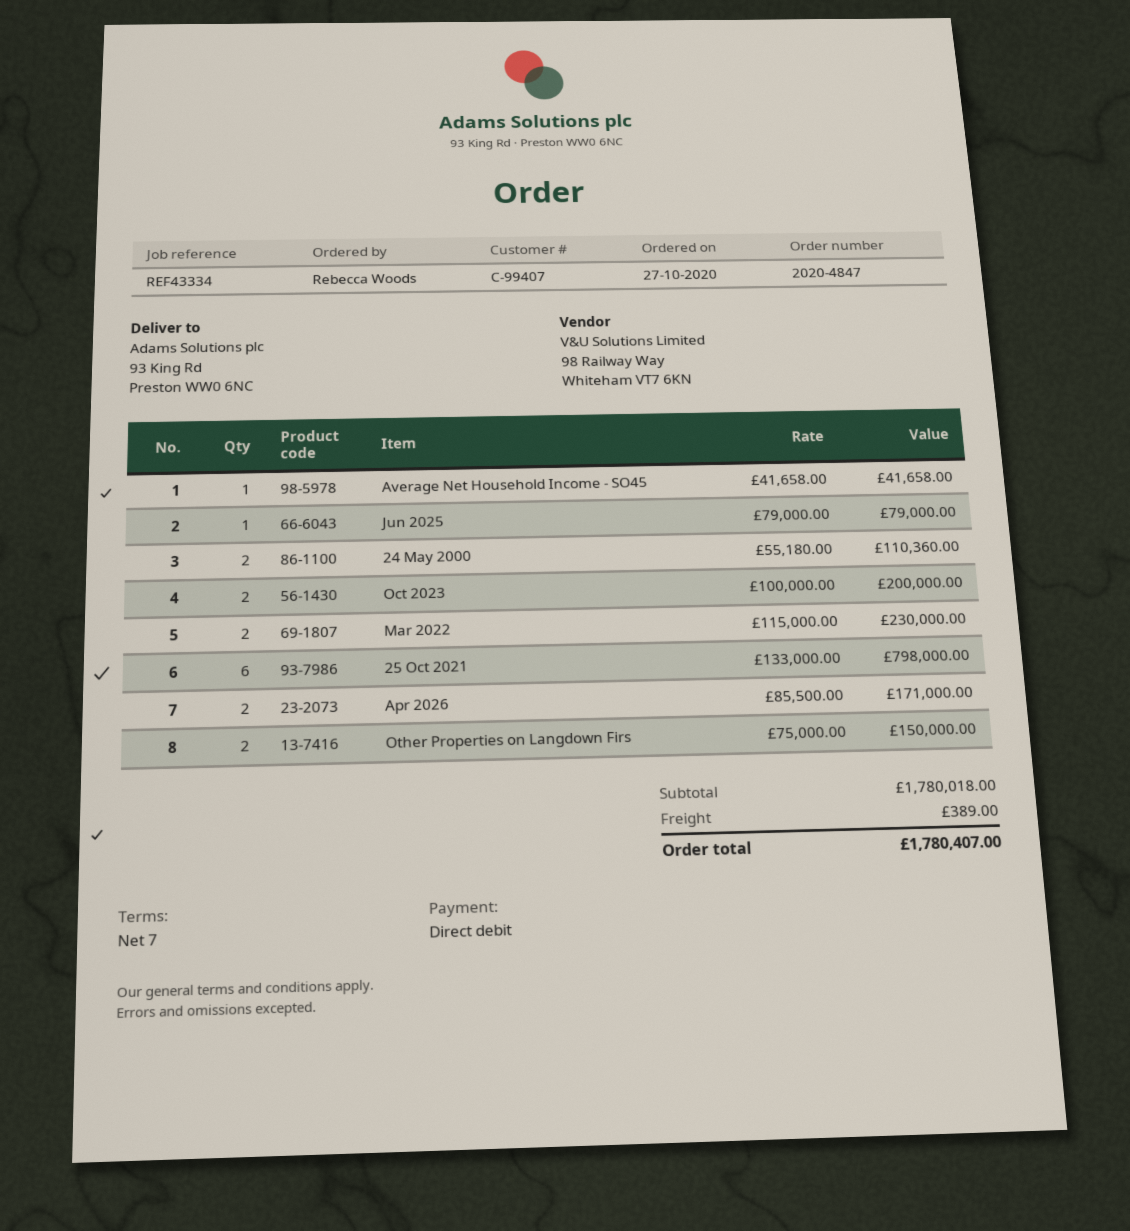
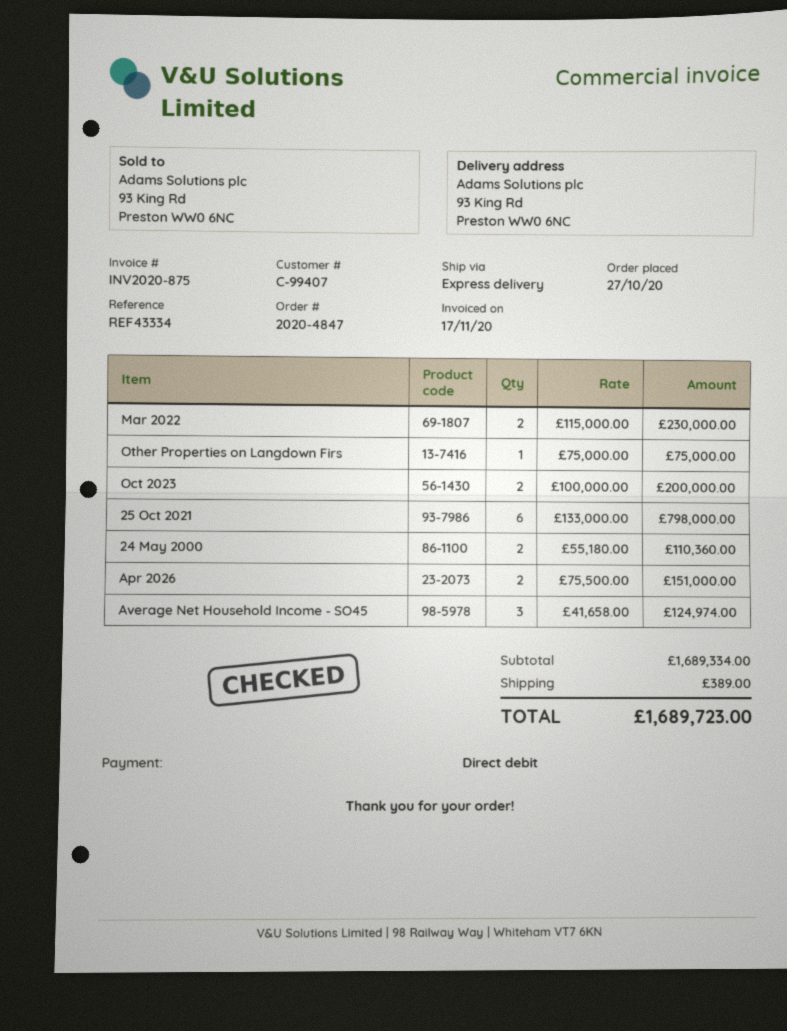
Average Net Household Income - SO45: 1 x 41658.00 = 41658.00 -> 3 x 41658.00 = 124974.00
Jun 2025: 1 x 79000.00 = 79000.00 -> none
Apr 2026: 2 x 85500.00 = 171000.00 -> 2 x 75500.00 = 151000.00
Other Properties on Langdown Firs: 2 x 75000.00 = 150000.00 -> 1 x 75000.00 = 75000.00
subtotal: 1780018.00 -> 1689334.00
total: 1780407.00 -> 1689723.00

